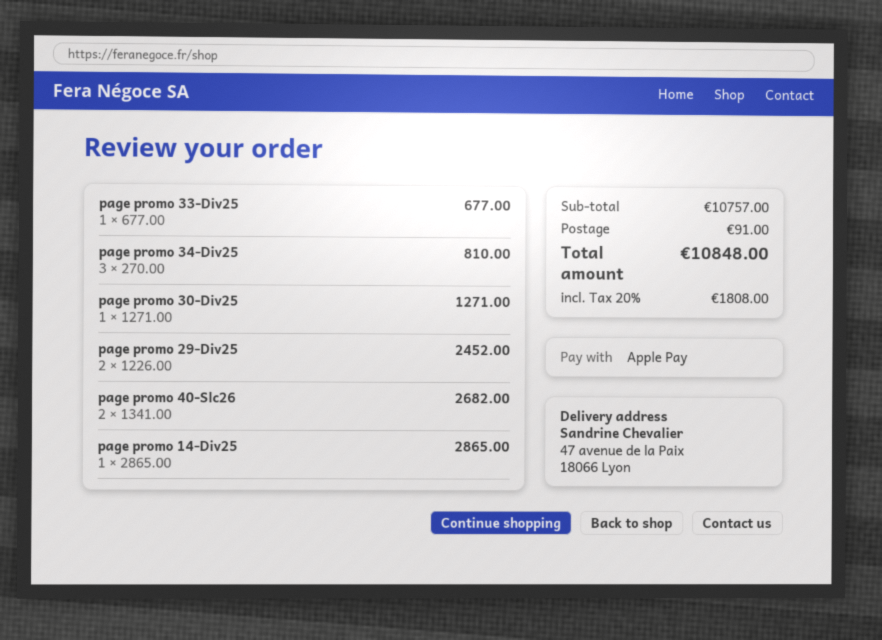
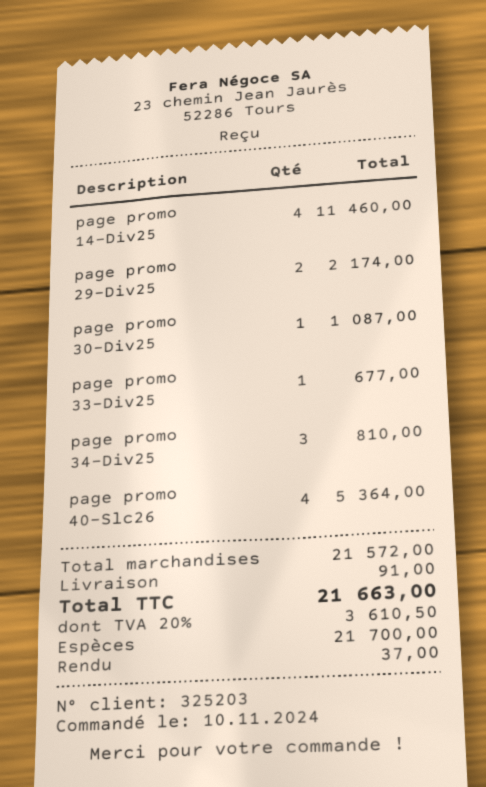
payment method: Apple Pay -> cash
page promo 30-Div25: 1 for 1271.00 -> 1 for 1087.00
page promo 29-Div25: 2 for 2452.00 -> 2 for 2174.00
page promo 40-Slc26: 2 for 2682.00 -> 4 for 5364.00
page promo 14-Div25: 1 for 2865.00 -> 4 for 11460.00
subtotal: 10757.00 -> 21572.00
tax: 20% = 1808.00 -> 20% = 3610.50
total: 10848.00 -> 21663.00

